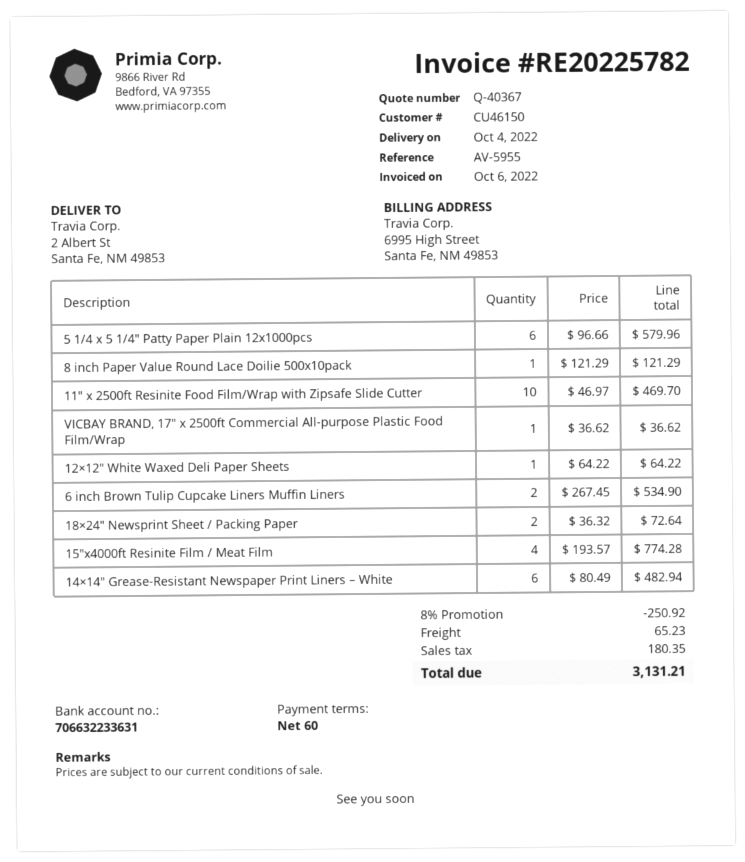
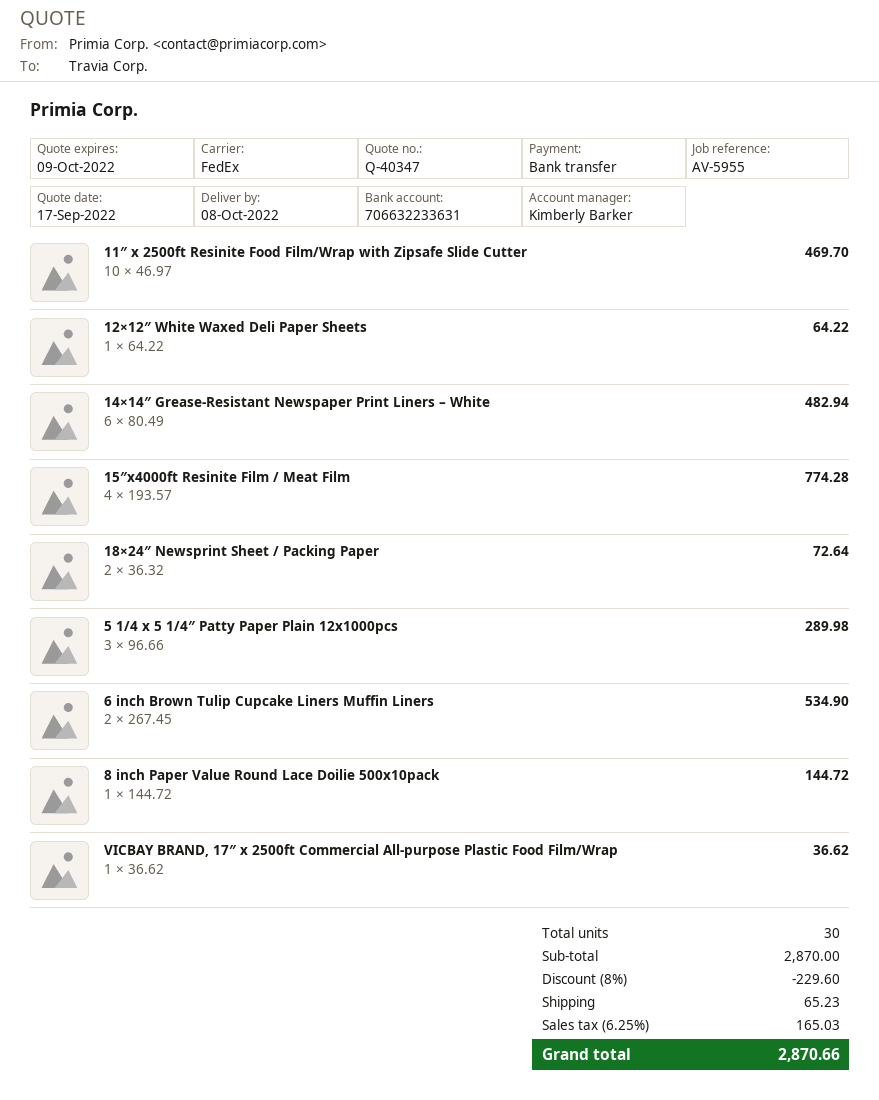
quote number: Q-40367 -> Q-40347
delivery date: 2022-10-04 -> 2022-10-08
5 1/4 x 5 1/4″ Patty Paper Plain 12x1000pcs: 6 x 96.66 = 579.96 -> 3 x 96.66 = 289.98
8 inch Paper Value Round Lace Doilie 500x10pack: 1 x 121.29 = 121.29 -> 1 x 144.72 = 144.72
discount: 8% = 250.92 -> 8% = 229.60
tax: 180.35 -> 165.03
total: 3131.21 -> 2870.66

